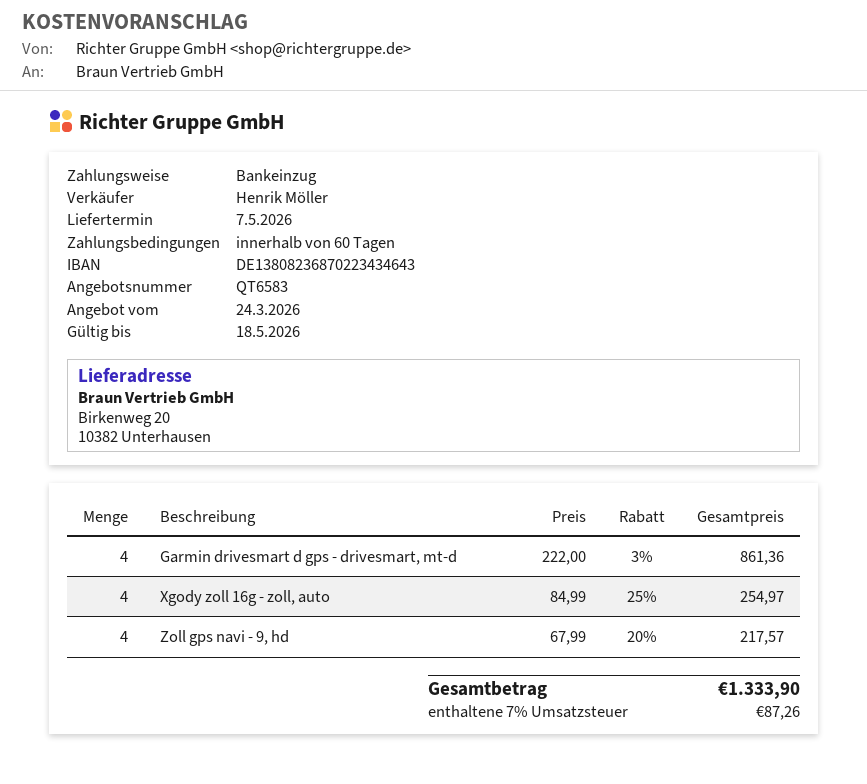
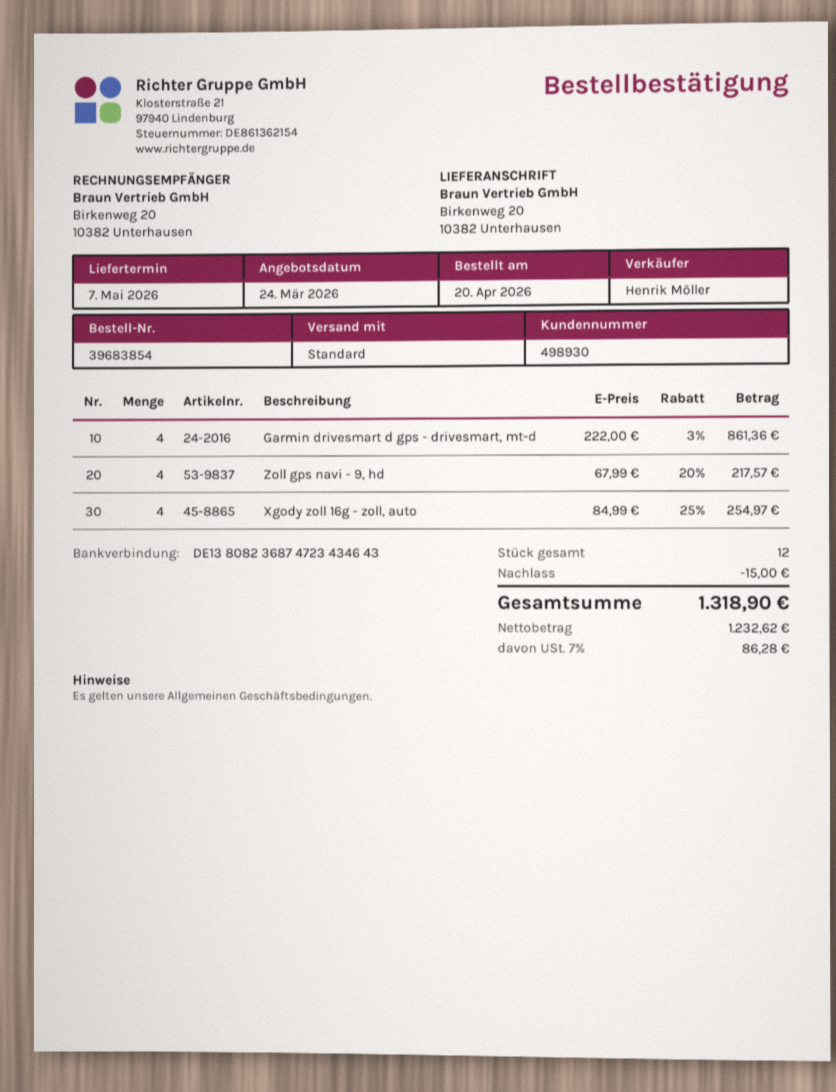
bank account: DE13808236870223434643 -> DE13808236874723434643
discount: none -> 15.00
tax: 7% = 87.26 -> 7% = 86.28
total: 1333.90 -> 1318.90

